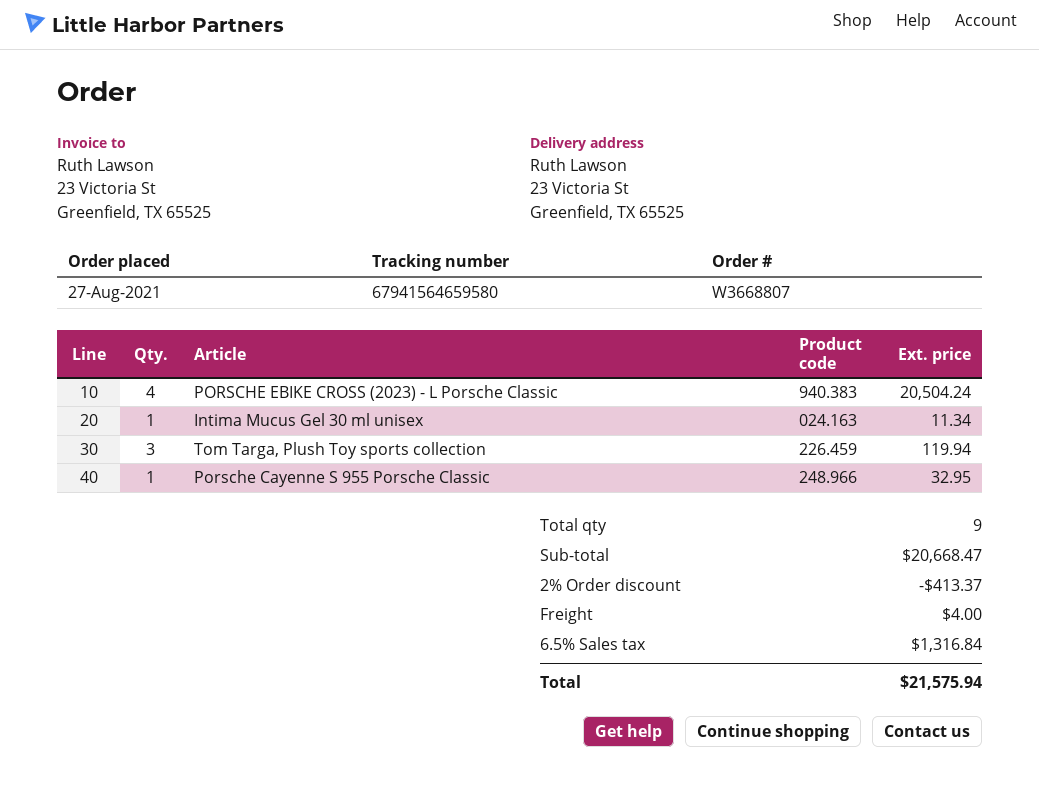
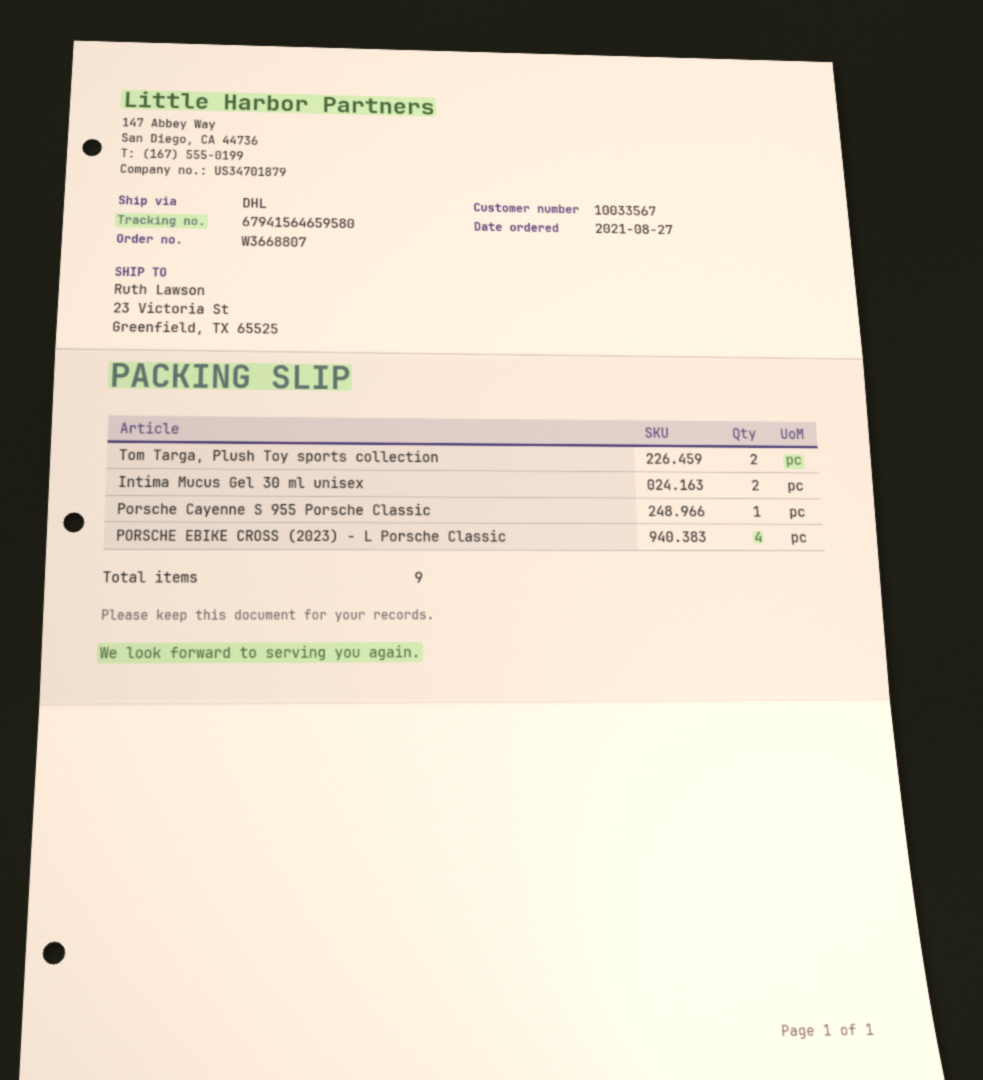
Intima Mucus Gel 30 ml unisex: 1 -> 2
Tom Targa, Plush Toy sports collection: 3 -> 2

